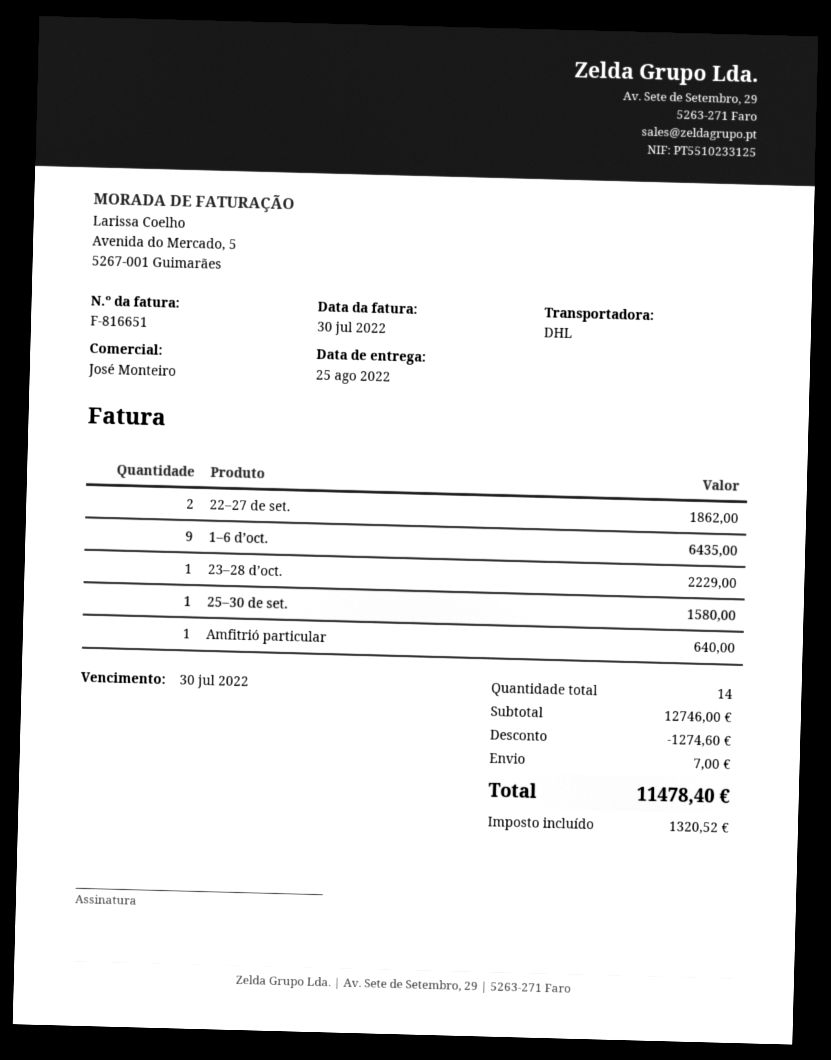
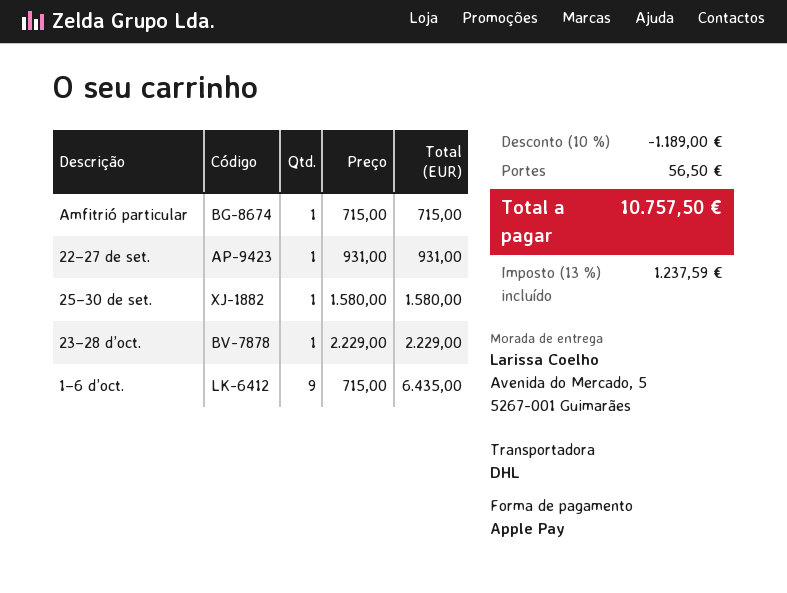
22–27 de set.: 2 for 1862.00 -> 1 for 931.00
Amfitrió particular: 1 for 640.00 -> 1 for 715.00
discount: 1274.60 -> 1189.00
shipping: 7.00 -> 56.50
tax: 1320.52 -> 1237.59
total: 11478.40 -> 10757.50

